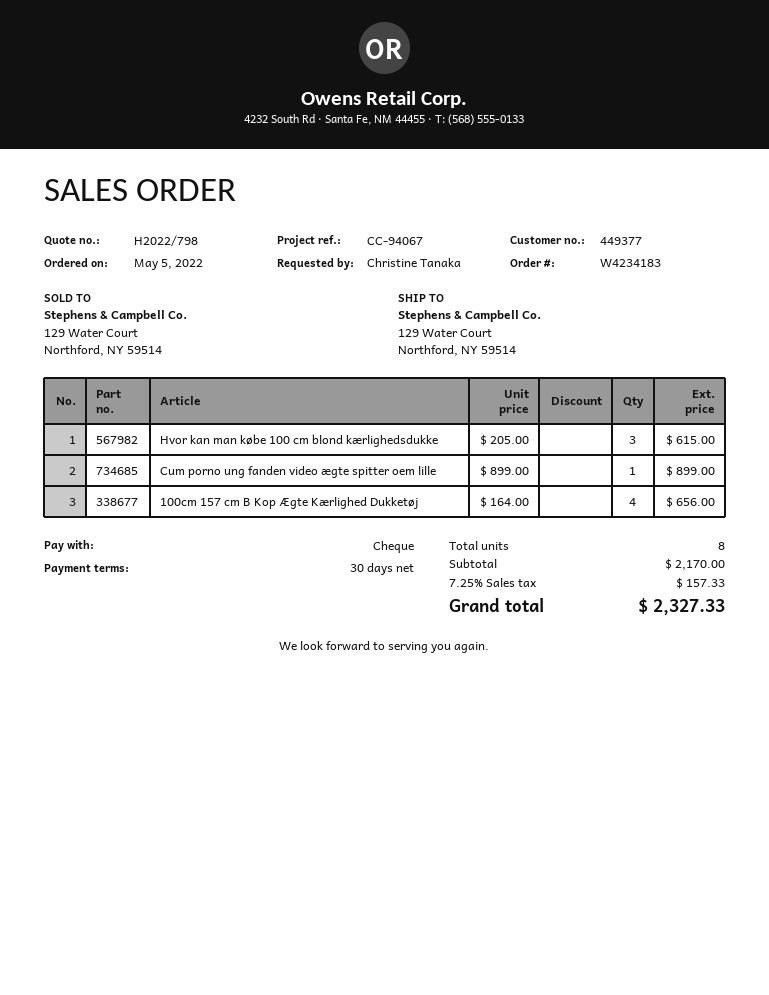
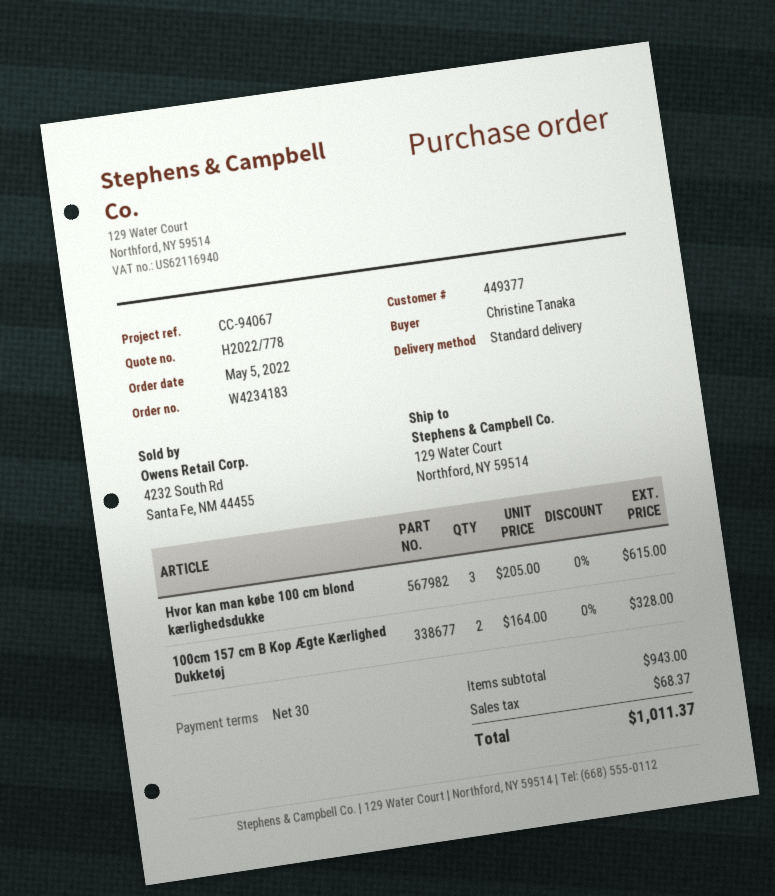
quote number: H2022/798 -> H2022/778
Cum porno ung fanden video ægte spitter oem lille: 1 x 899.00 = 899.00 -> none
100cm 157 cm B Kop Ægte Kærlighed Dukketøj: 4 x 164.00 = 656.00 -> 2 x 164.00 = 328.00
subtotal: 2170.00 -> 943.00
tax: 157.33 -> 68.37
total: 2327.33 -> 1011.37

